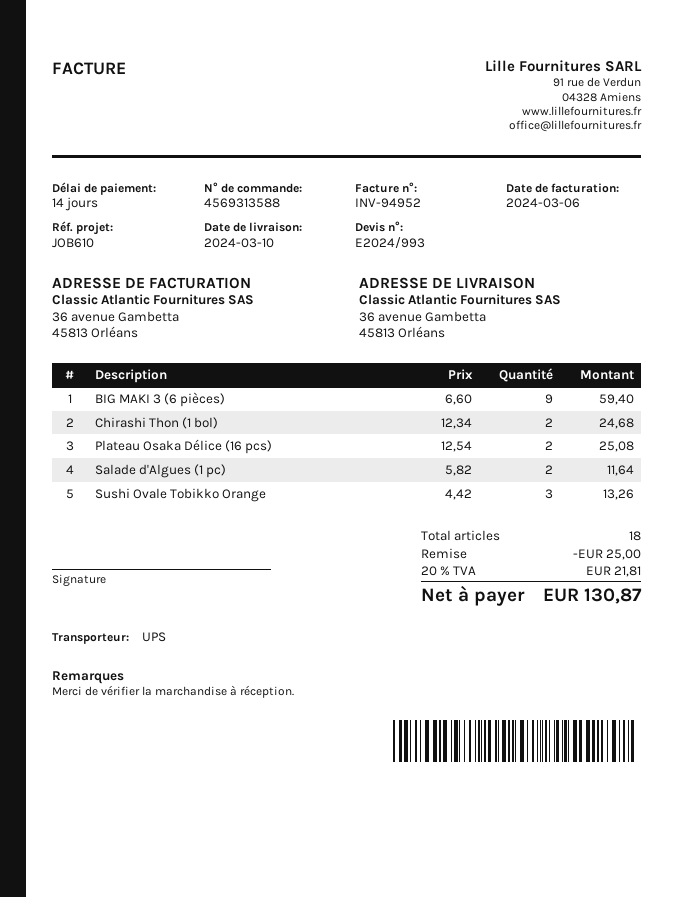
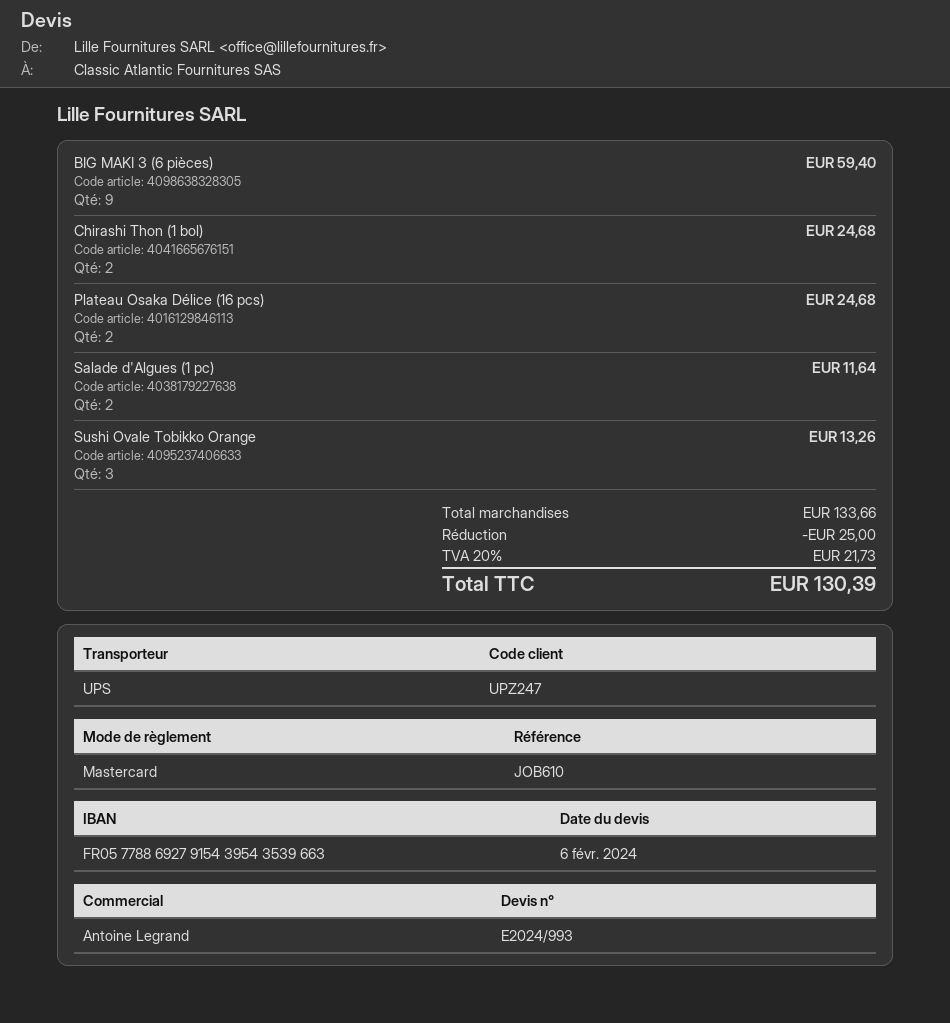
Plateau Osaka Délice (16 pcs): 2 for 25.08 -> 2 for 24.68
tax: 20% = 21.81 -> 20% = 21.73
total: 130.87 -> 130.39

